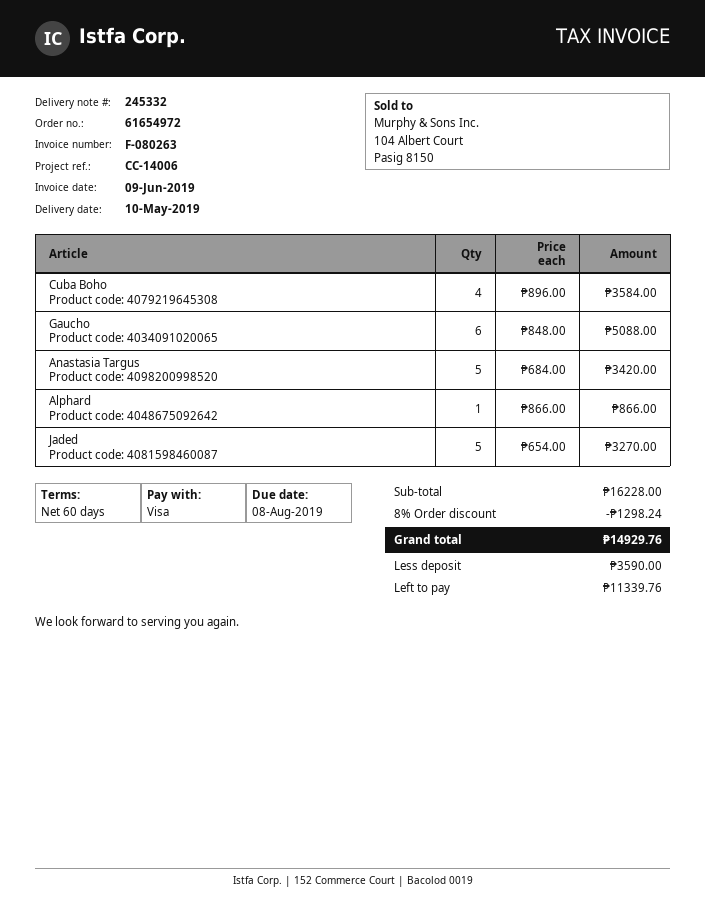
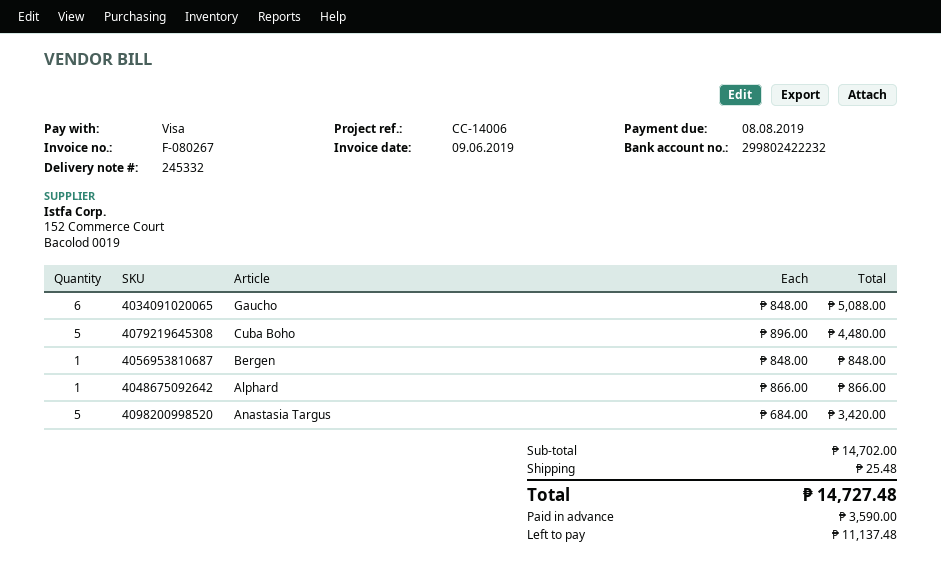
invoice number: F-080263 -> F-080267
Cuba Boho: 4 x 896.00 = 3584.00 -> 5 x 896.00 = 4480.00
Jaded: 5 x 654.00 = 3270.00 -> none
Bergen: none -> 1 x 848.00 = 848.00
subtotal: 16228.00 -> 14702.00
discount: 8% = 1298.24 -> none
shipping: none -> 25.48
total: 14929.76 -> 14727.48
balance: 11339.76 -> 11137.48

